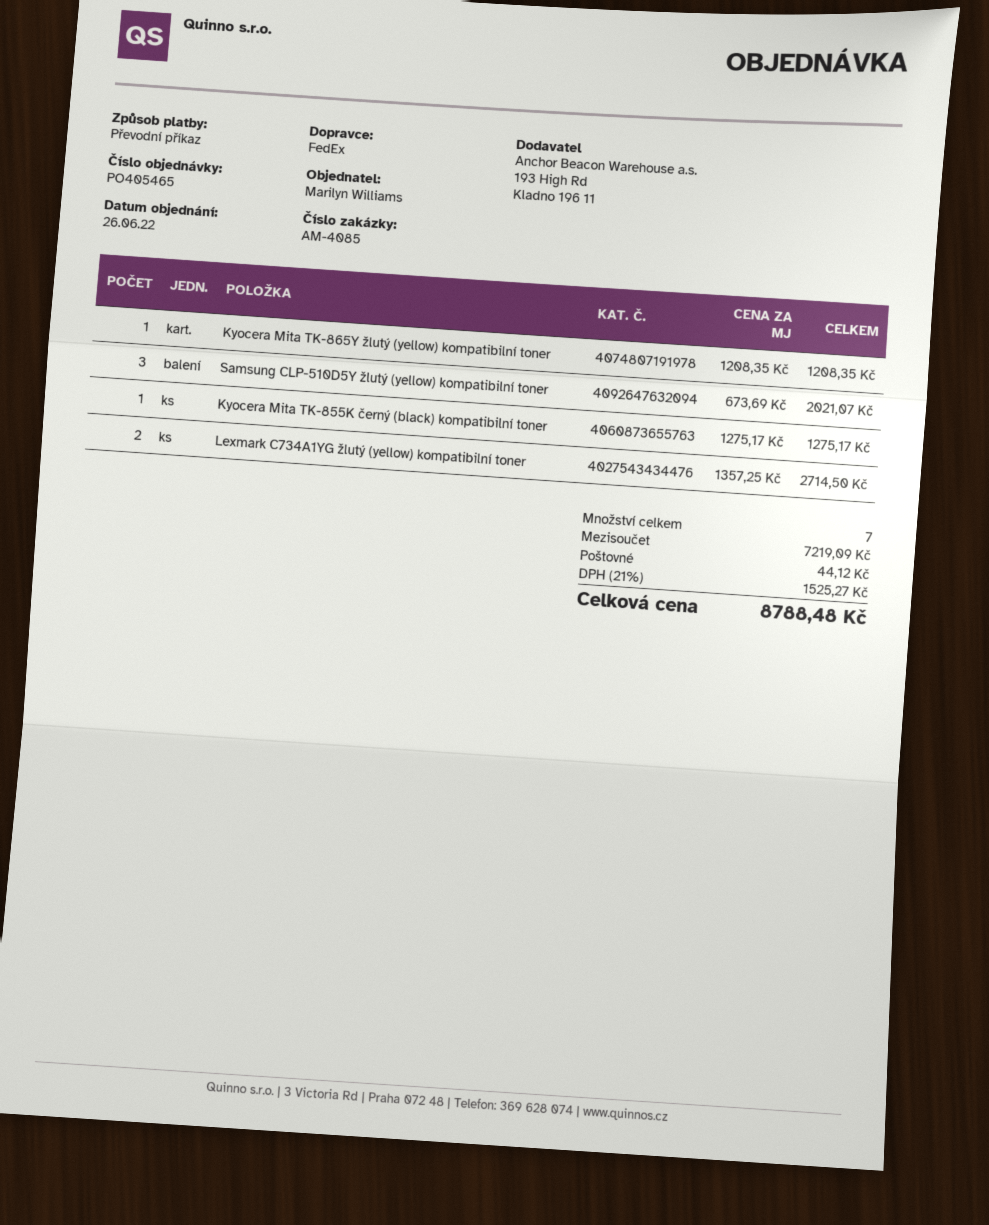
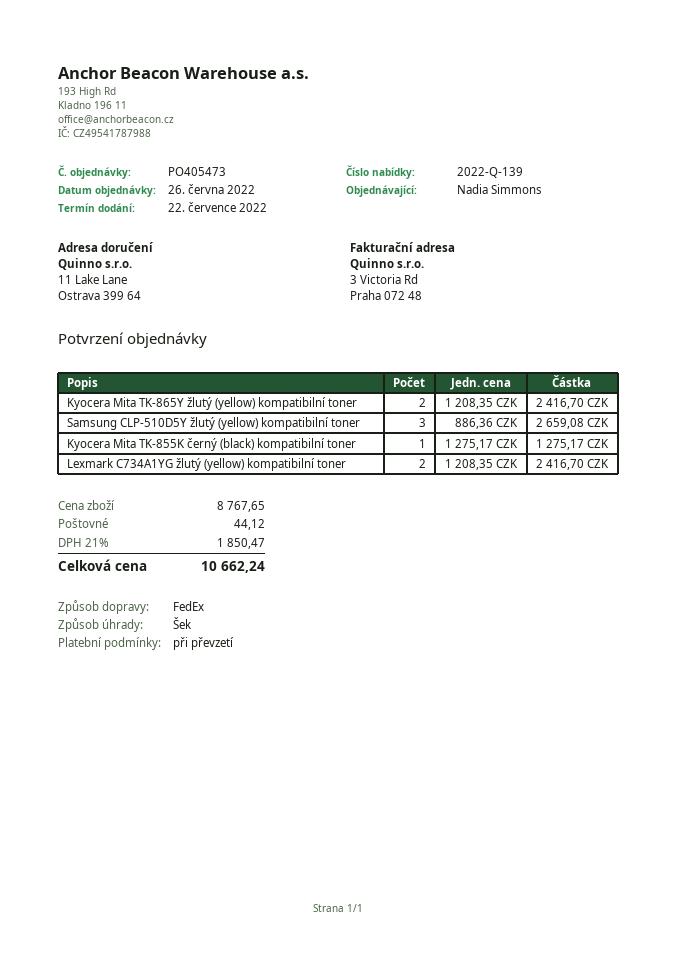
order number: PO405465 -> PO405473
ordered by: Marilyn Williams -> Nadia Simmons
payment method: bank transfer -> cheque
Kyocera Mita TK-865Y žlutý (yellow) kompatibilní toner: 1 x 1208.35 = 1208.35 -> 2 x 1208.35 = 2416.70
Samsung CLP-510D5Y žlutý (yellow) kompatibilní toner: 3 x 673.69 = 2021.07 -> 3 x 886.36 = 2659.08
Lexmark C734A1YG žlutý (yellow) kompatibilní toner: 2 x 1357.25 = 2714.50 -> 2 x 1208.35 = 2416.70
subtotal: 7219.09 -> 8767.65
tax: 21% = 1525.27 -> 21% = 1850.47
total: 8788.48 -> 10662.24

